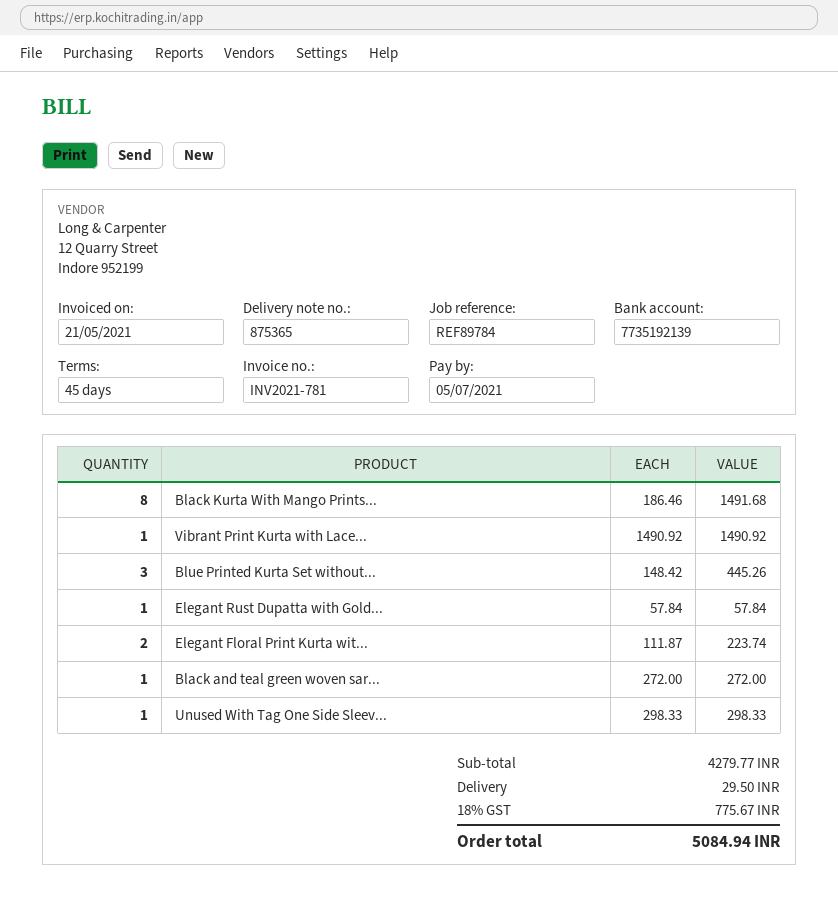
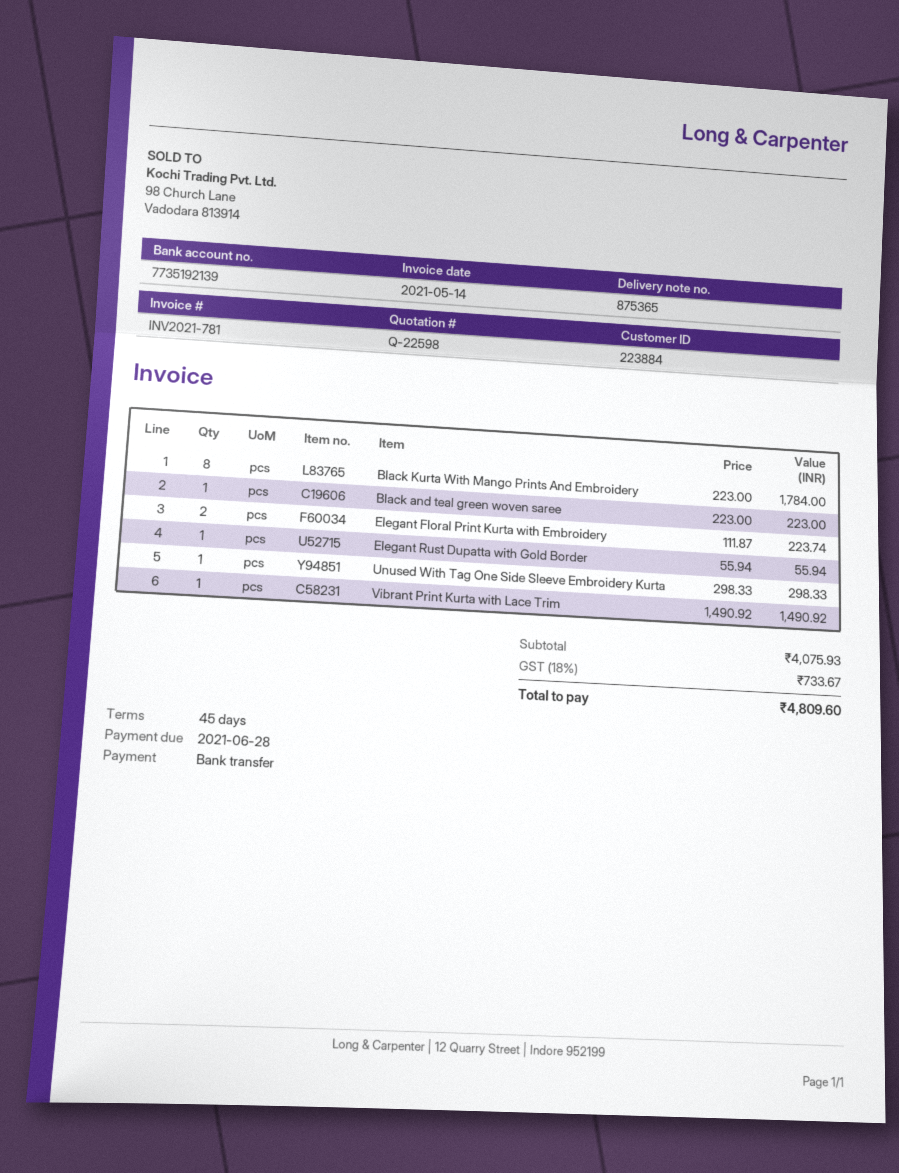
invoice date: 2021-05-21 -> 2021-05-14
due date: 2021-07-05 -> 2021-06-28
Black Kurta With Mango Prints...: 8 x 186.46 = 1491.68 -> 8 x 223.00 = 1784.00
Blue Printed Kurta Set without...: 3 x 148.42 = 445.26 -> none
Elegant Rust Dupatta with Gold...: 1 x 57.84 = 57.84 -> 1 x 55.94 = 55.94
Black and teal green woven sar...: 1 x 272.00 = 272.00 -> 1 x 223.00 = 223.00
subtotal: 4279.77 -> 4075.93
shipping: 29.50 -> none
tax: 18% = 775.67 -> 18% = 733.67
total: 5084.94 -> 4809.60

